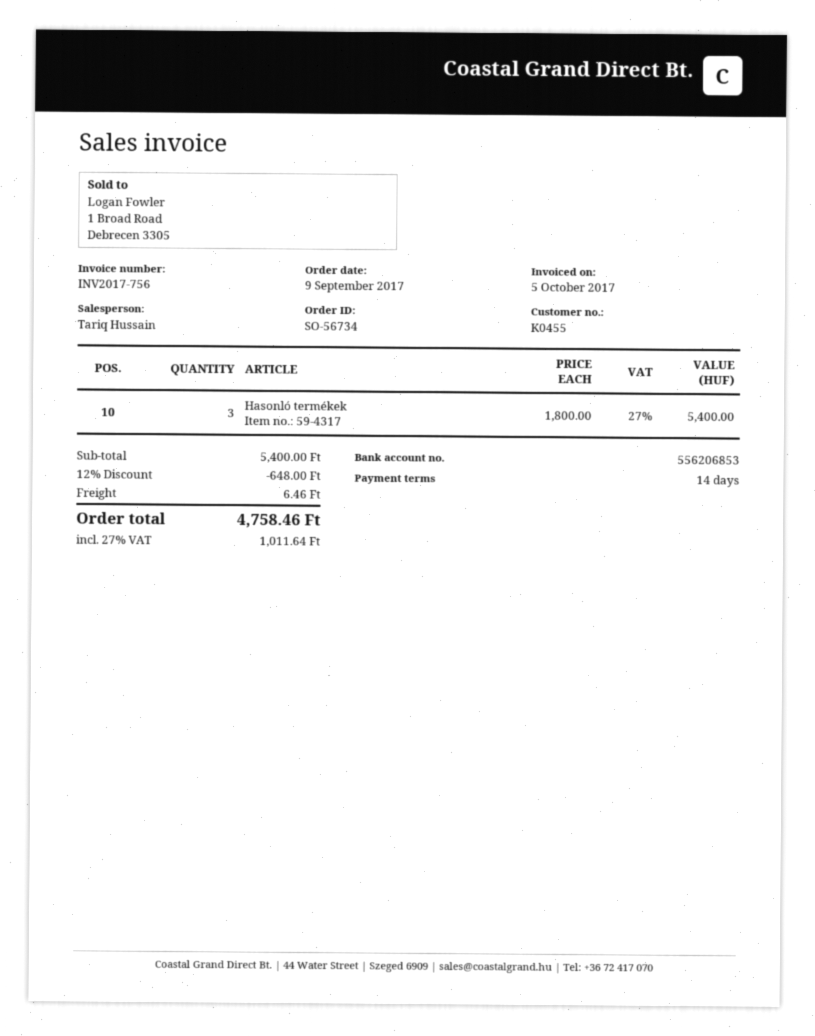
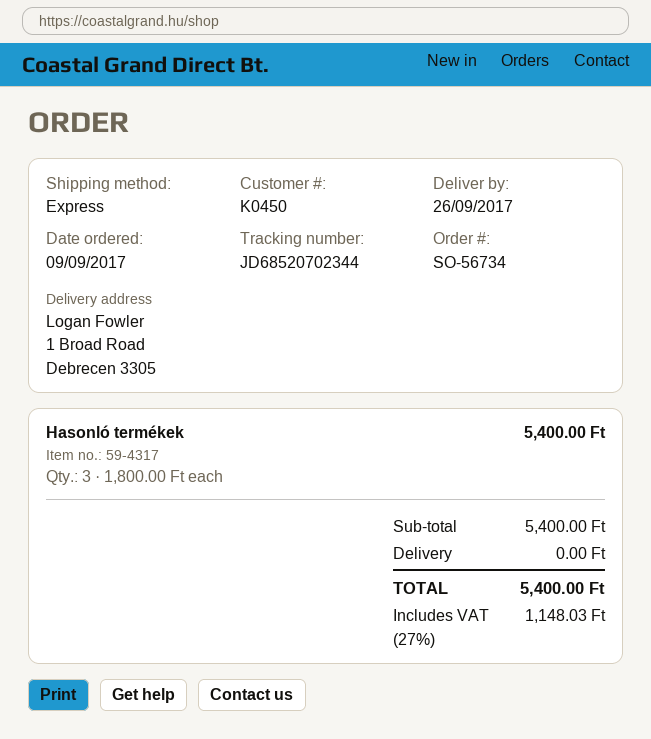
customer number: K0455 -> K0450
discount: 12% = 648.00 -> none
shipping: 6.46 -> 0.00
tax: 27% = 1011.64 -> 27% = 1148.03
total: 4758.46 -> 5400.00

